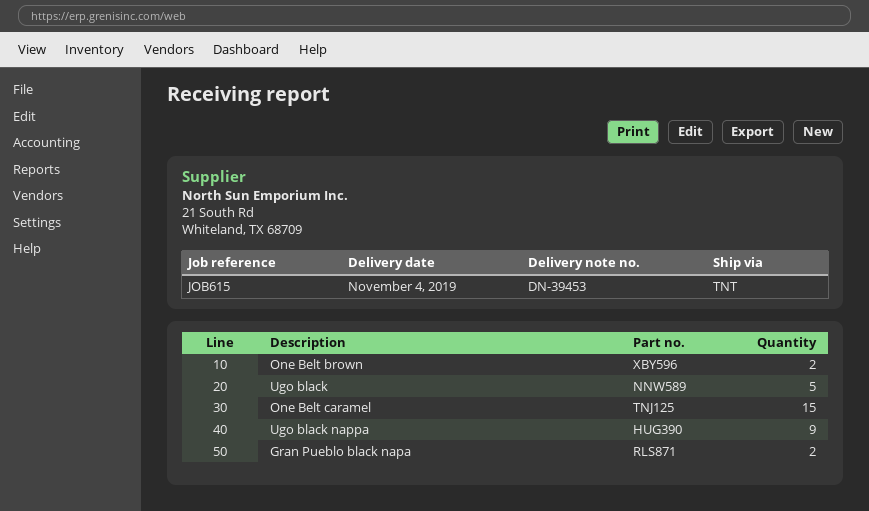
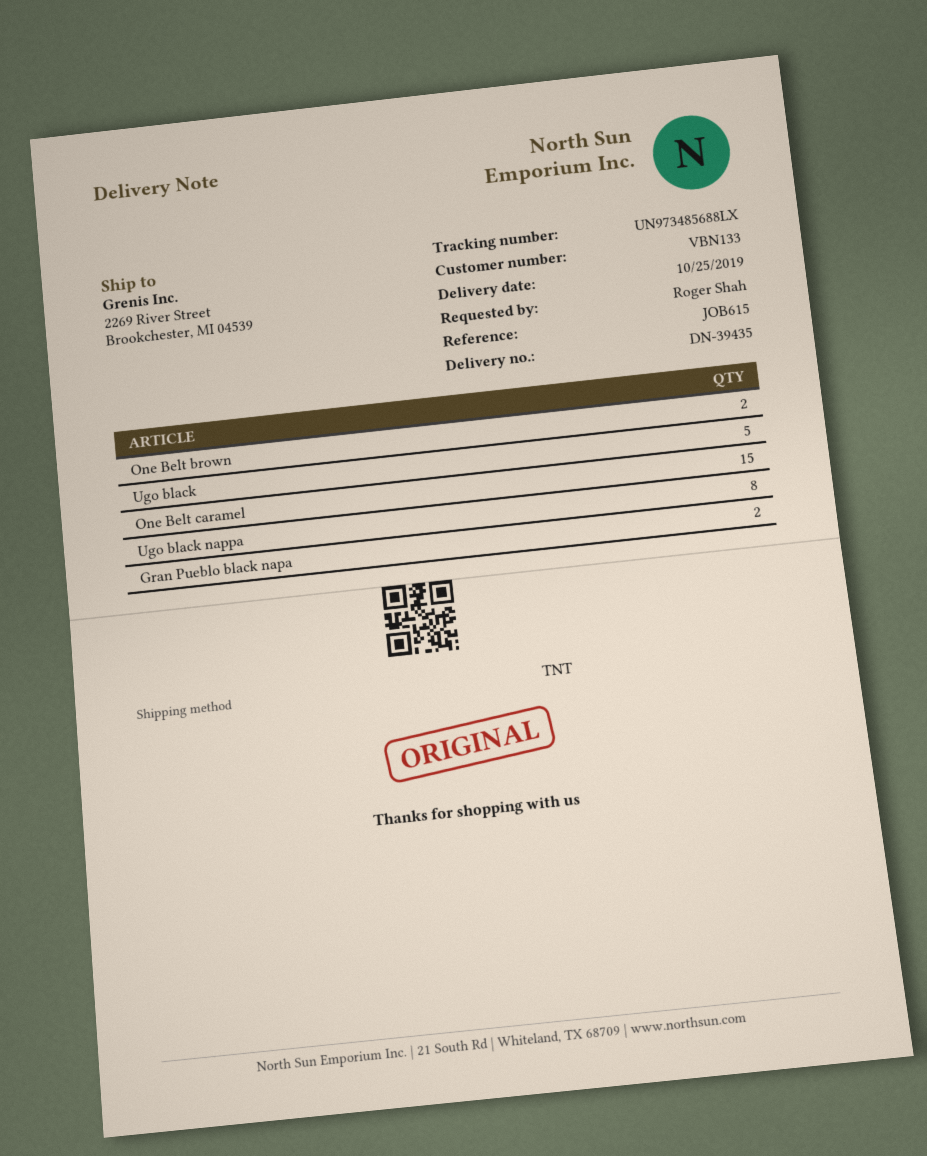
delivery note number: DN-39453 -> DN-39435
delivery date: 2019-11-04 -> 2019-10-25
Ugo black nappa: 9 -> 8

